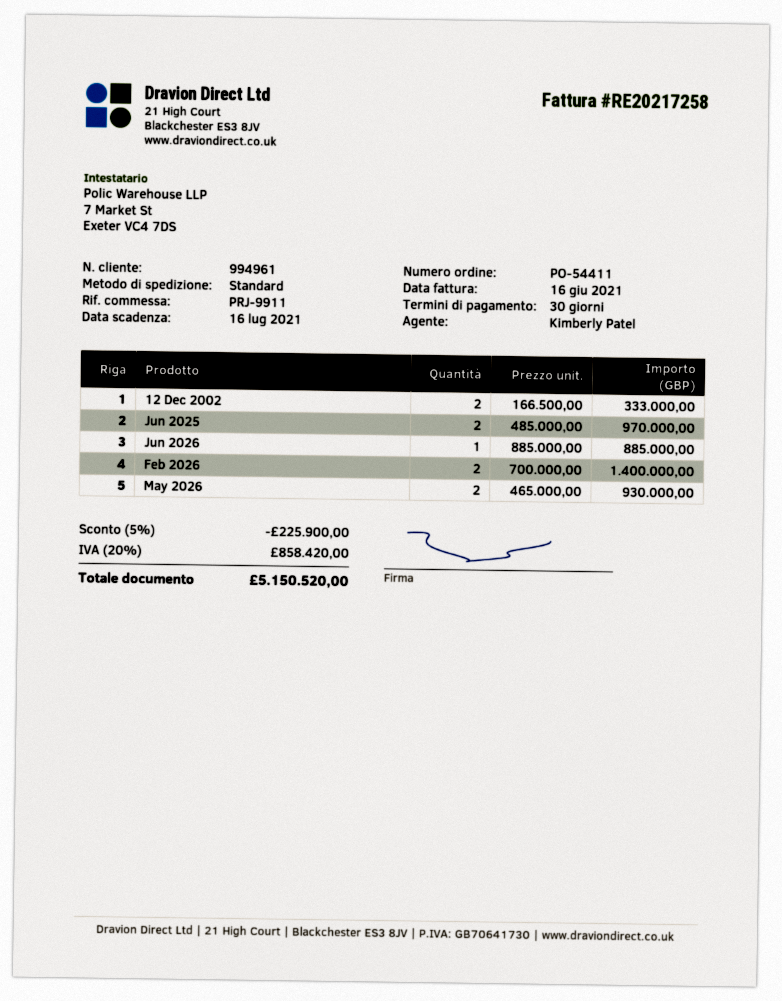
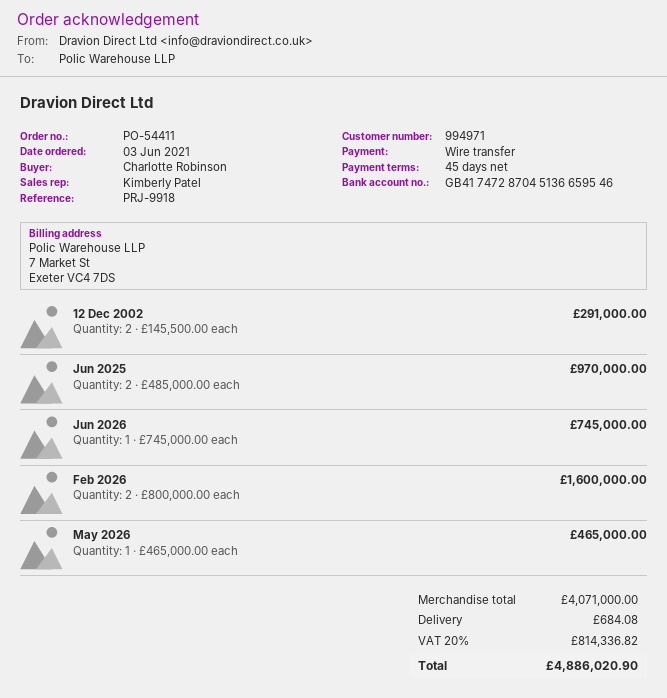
payment terms: 30 days -> 45 days
customer number: 994961 -> 994971
reference: PRJ-9911 -> PRJ-9918
12 Dec 2002: 2 x 166500.00 = 333000.00 -> 2 x 145500.00 = 291000.00
Jun 2026: 1 x 885000.00 = 885000.00 -> 1 x 745000.00 = 745000.00
Feb 2026: 2 x 700000.00 = 1400000.00 -> 2 x 800000.00 = 1600000.00
May 2026: 2 x 465000.00 = 930000.00 -> 1 x 465000.00 = 465000.00
discount: 5% = 225900.00 -> none
shipping: none -> 684.08
tax: 20% = 858420.00 -> 20% = 814336.82
total: 5150520.00 -> 4886020.90

